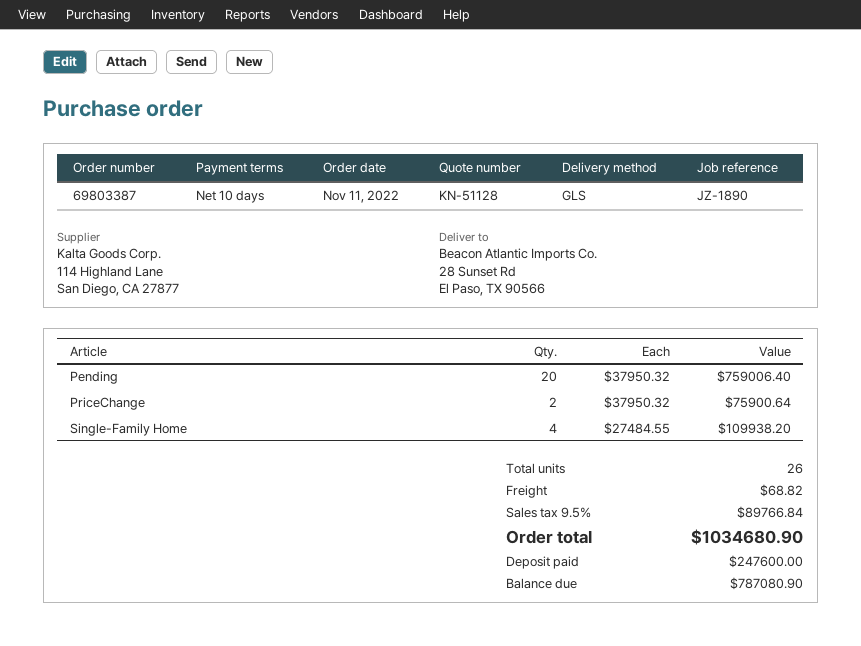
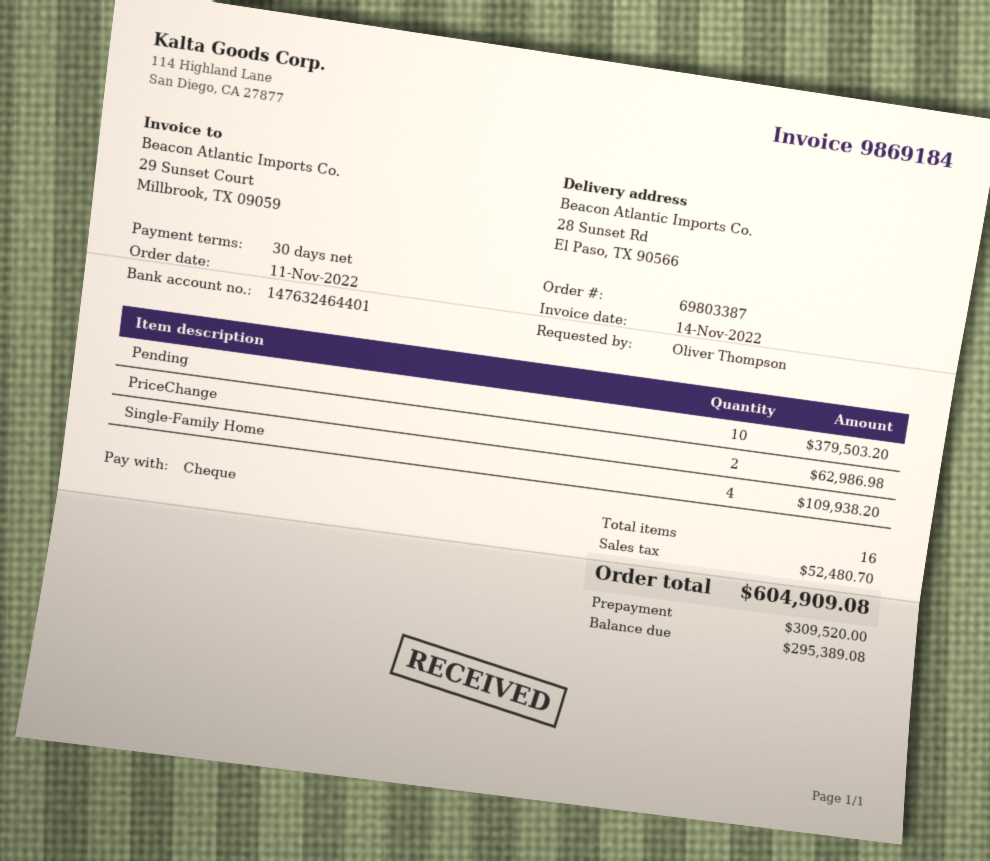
payment terms: 10 days -> 30 days
Pending: 20 for 759006.40 -> 10 for 379503.20
PriceChange: 2 for 75900.64 -> 2 for 62986.98
total quantity: 26 -> 16
shipping: 68.82 -> none
tax: 89766.84 -> 52480.70
total: 1034680.90 -> 604909.08
deposit: 247600.00 -> 309520.00
balance: 787080.90 -> 295389.08

